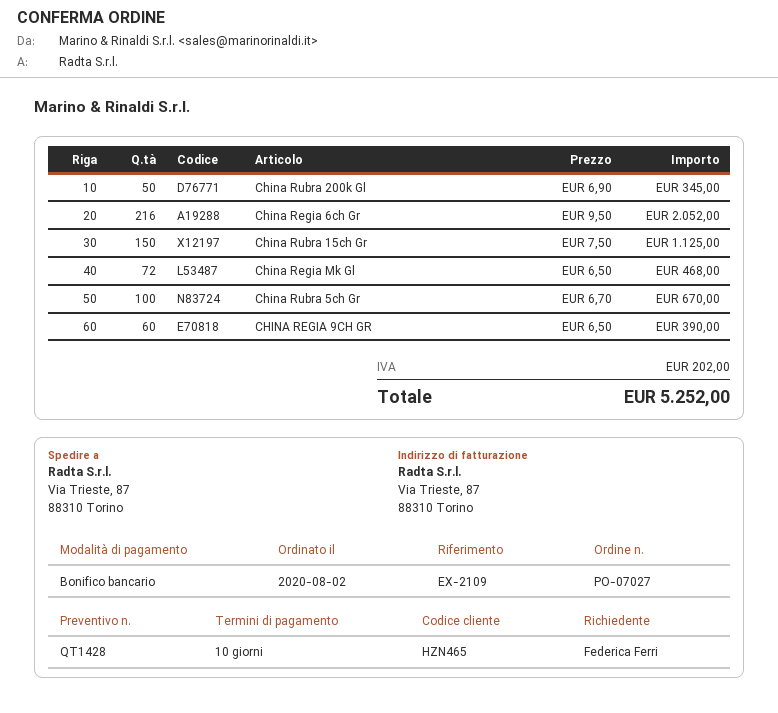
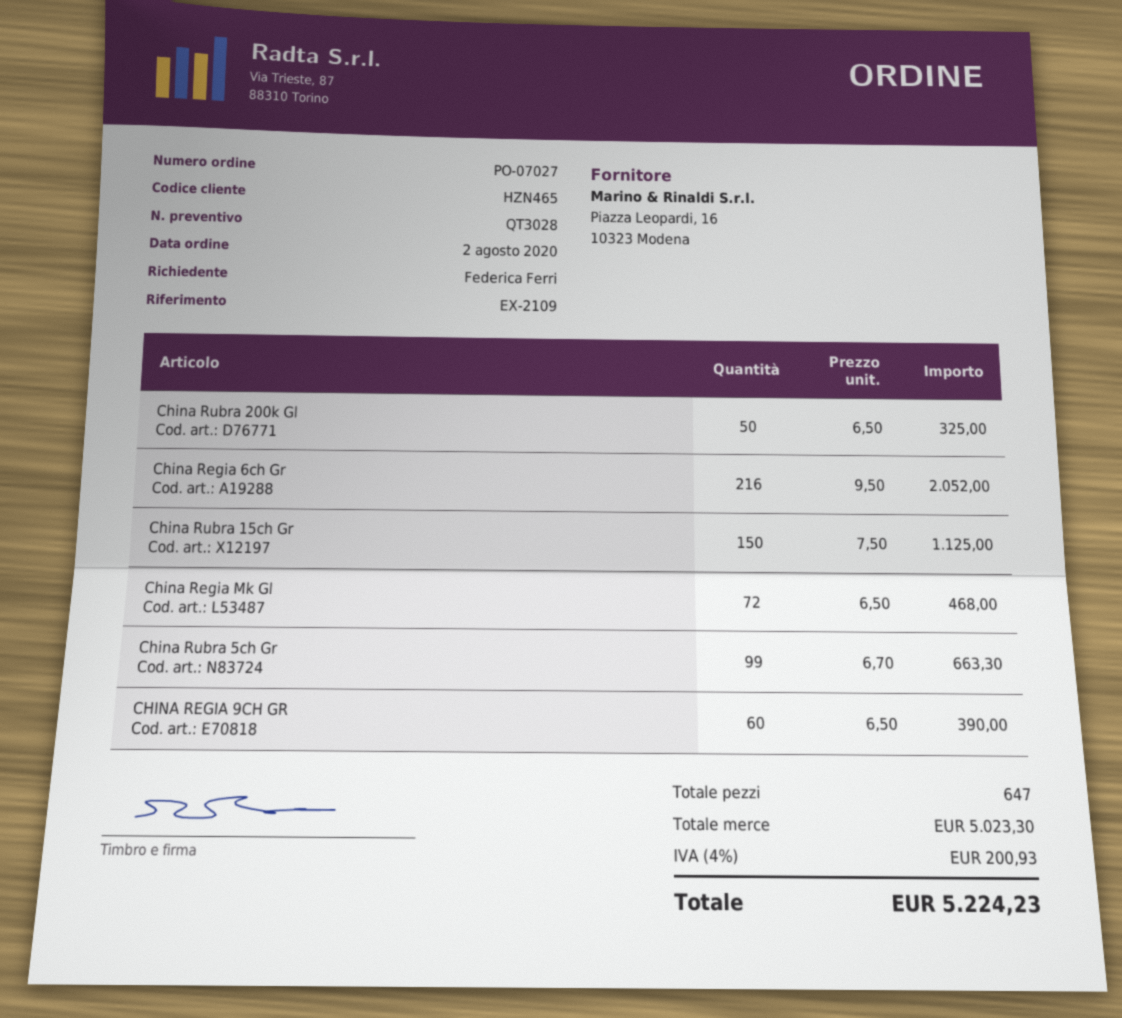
quote number: QT1428 -> QT3028
China Rubra 200k Gl: 50 x 6.90 = 345.00 -> 50 x 6.50 = 325.00
China Rubra 5ch Gr: 100 x 6.70 = 670.00 -> 99 x 6.70 = 663.30
tax: 202.00 -> 200.93
total: 5252.00 -> 5224.23

